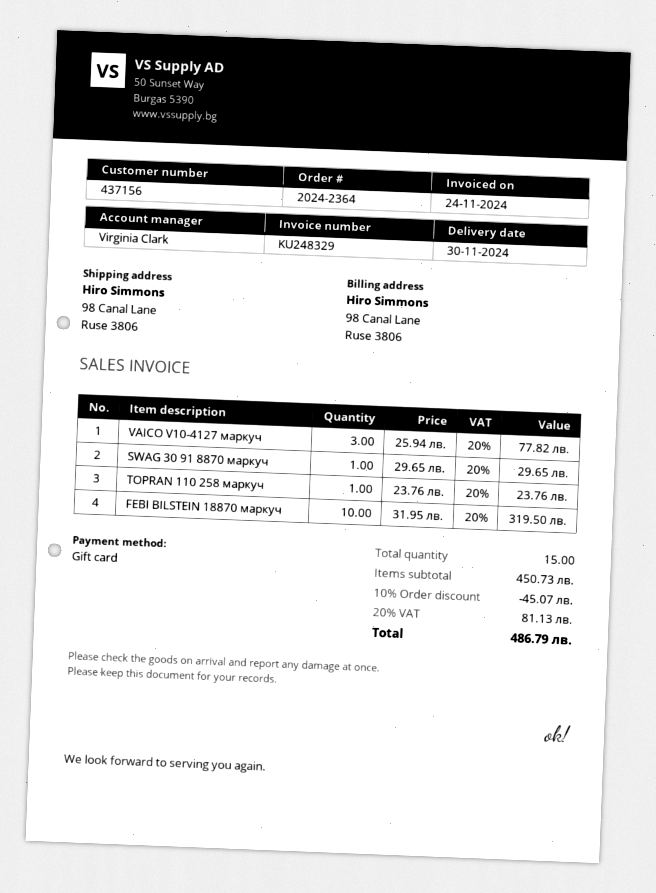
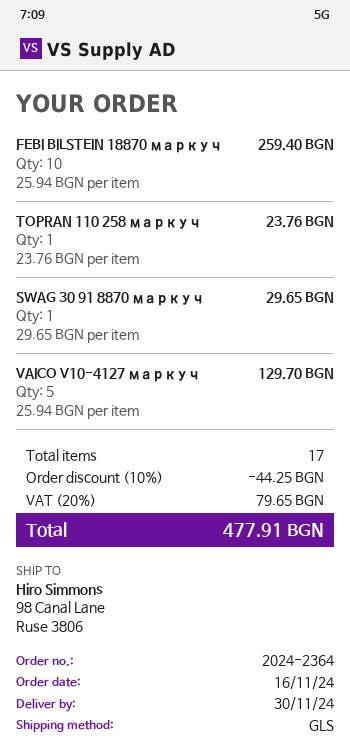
VAICO V10-4127 маркуч: 3 x 25.94 = 77.82 -> 5 x 25.94 = 129.70
FEBI BILSTEIN 18870 маркуч: 10 x 31.95 = 319.50 -> 10 x 25.94 = 259.40
total quantity: 15 -> 17
discount: 10% = 45.07 -> 10% = 44.25
tax: 20% = 81.13 -> 20% = 79.65
total: 486.79 -> 477.91

